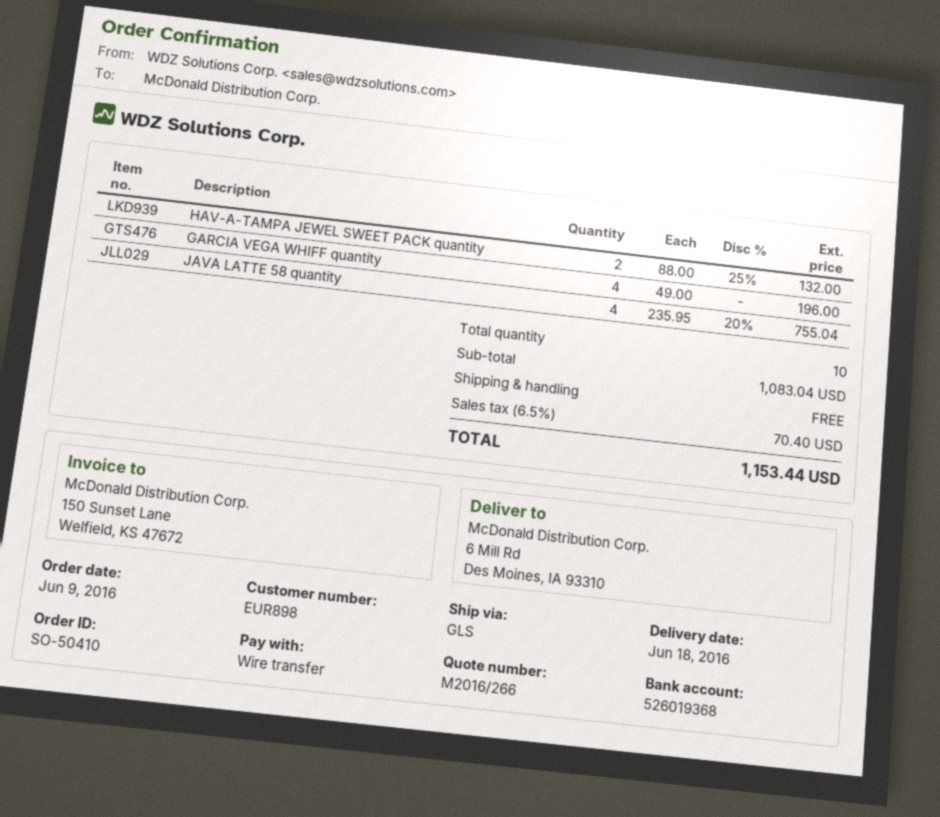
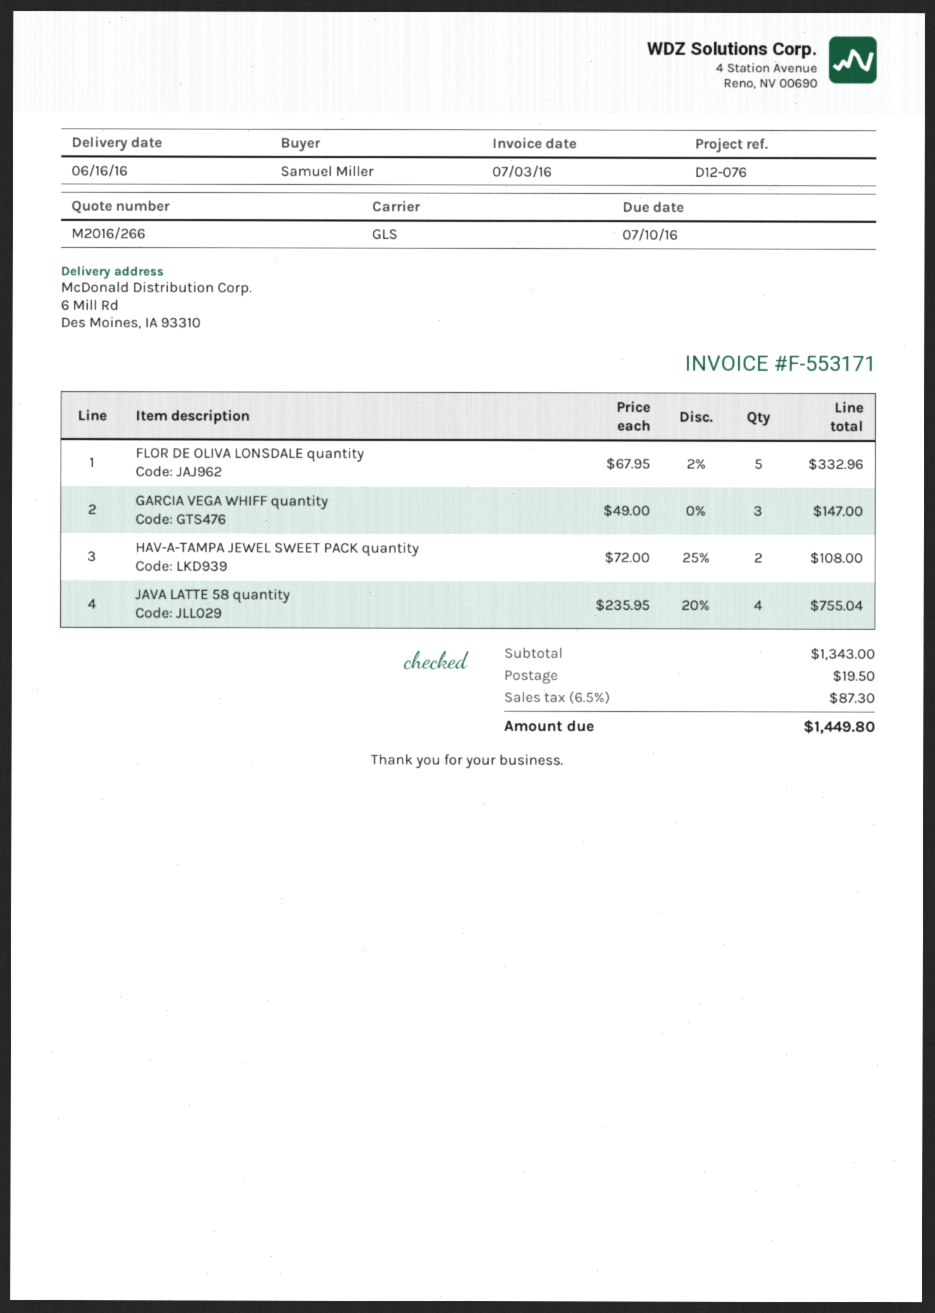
delivery date: 2016-06-18 -> 2016-06-16
HAV-A-TAMPA JEWEL SWEET PACK quantity: 2 x 88.00 - 25% = 132.00 -> 2 x 72.00 - 25% = 108.00
GARCIA VEGA WHIFF quantity: 4 x 49.00 = 196.00 -> 3 x 49.00 = 147.00
FLOR DE OLIVA LONSDALE quantity: none -> 5 x 67.95 - 2% = 332.96
subtotal: 1083.04 -> 1343.00
shipping: 0.00 -> 19.50
tax: 6.5% = 70.40 -> 6.5% = 87.30
total: 1153.44 -> 1449.80

